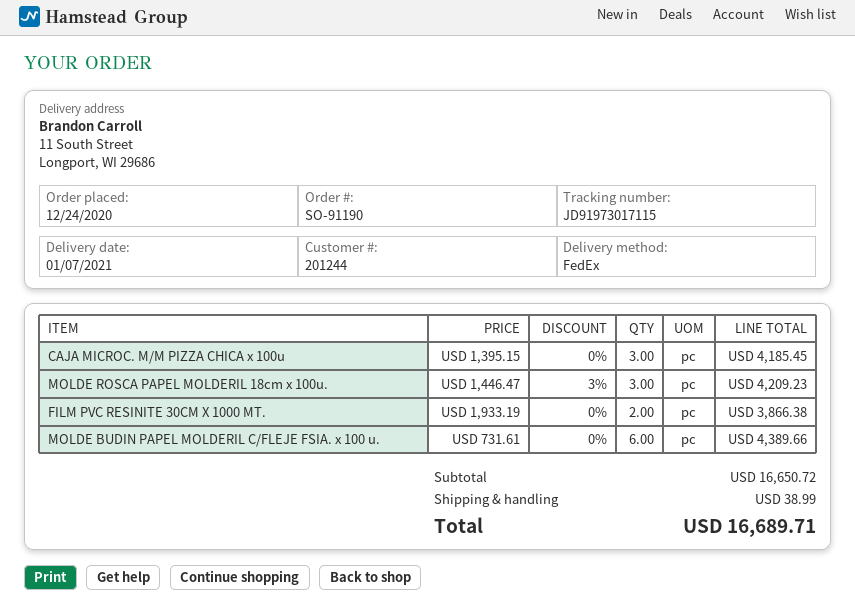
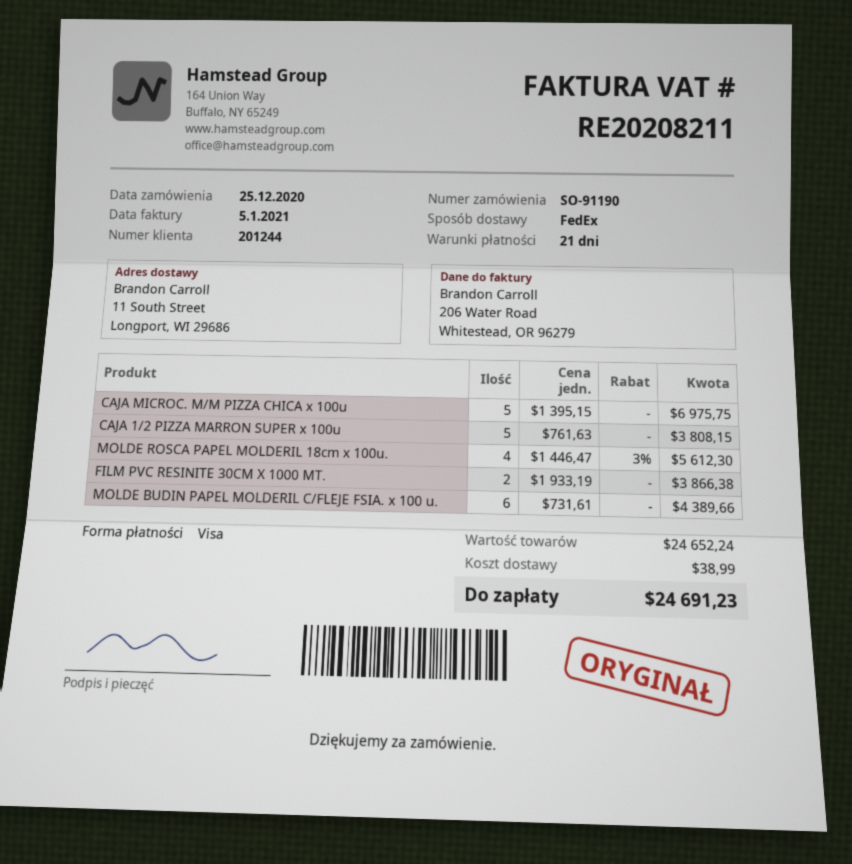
order date: 2020-12-24 -> 2020-12-25
CAJA MICROC. M/M PIZZA CHICA x 100u: 3 x 1395.15 = 4185.45 -> 5 x 1395.15 = 6975.75
MOLDE ROSCA PAPEL MOLDERIL 18cm x 100u.: 3 x 1446.47 - 3% = 4209.23 -> 4 x 1446.47 - 3% = 5612.30
CAJA 1/2 PIZZA MARRON SUPER x 100u: none -> 5 x 761.63 = 3808.15
subtotal: 16650.72 -> 24652.24
total: 16689.71 -> 24691.23

